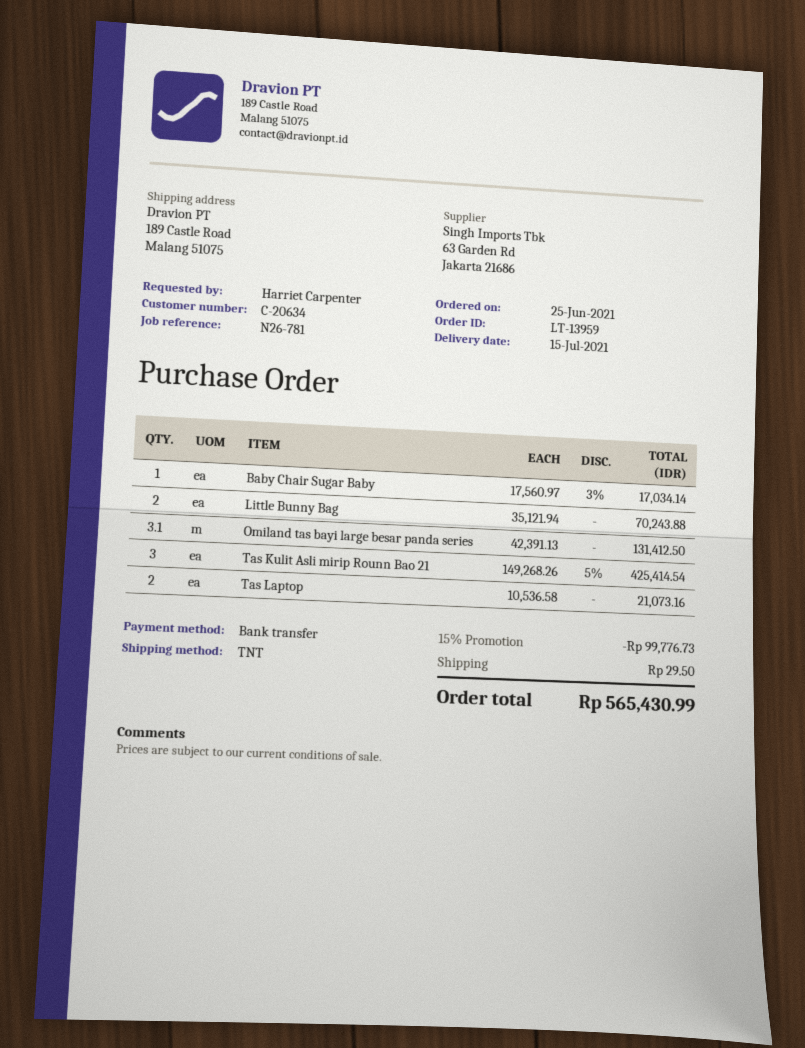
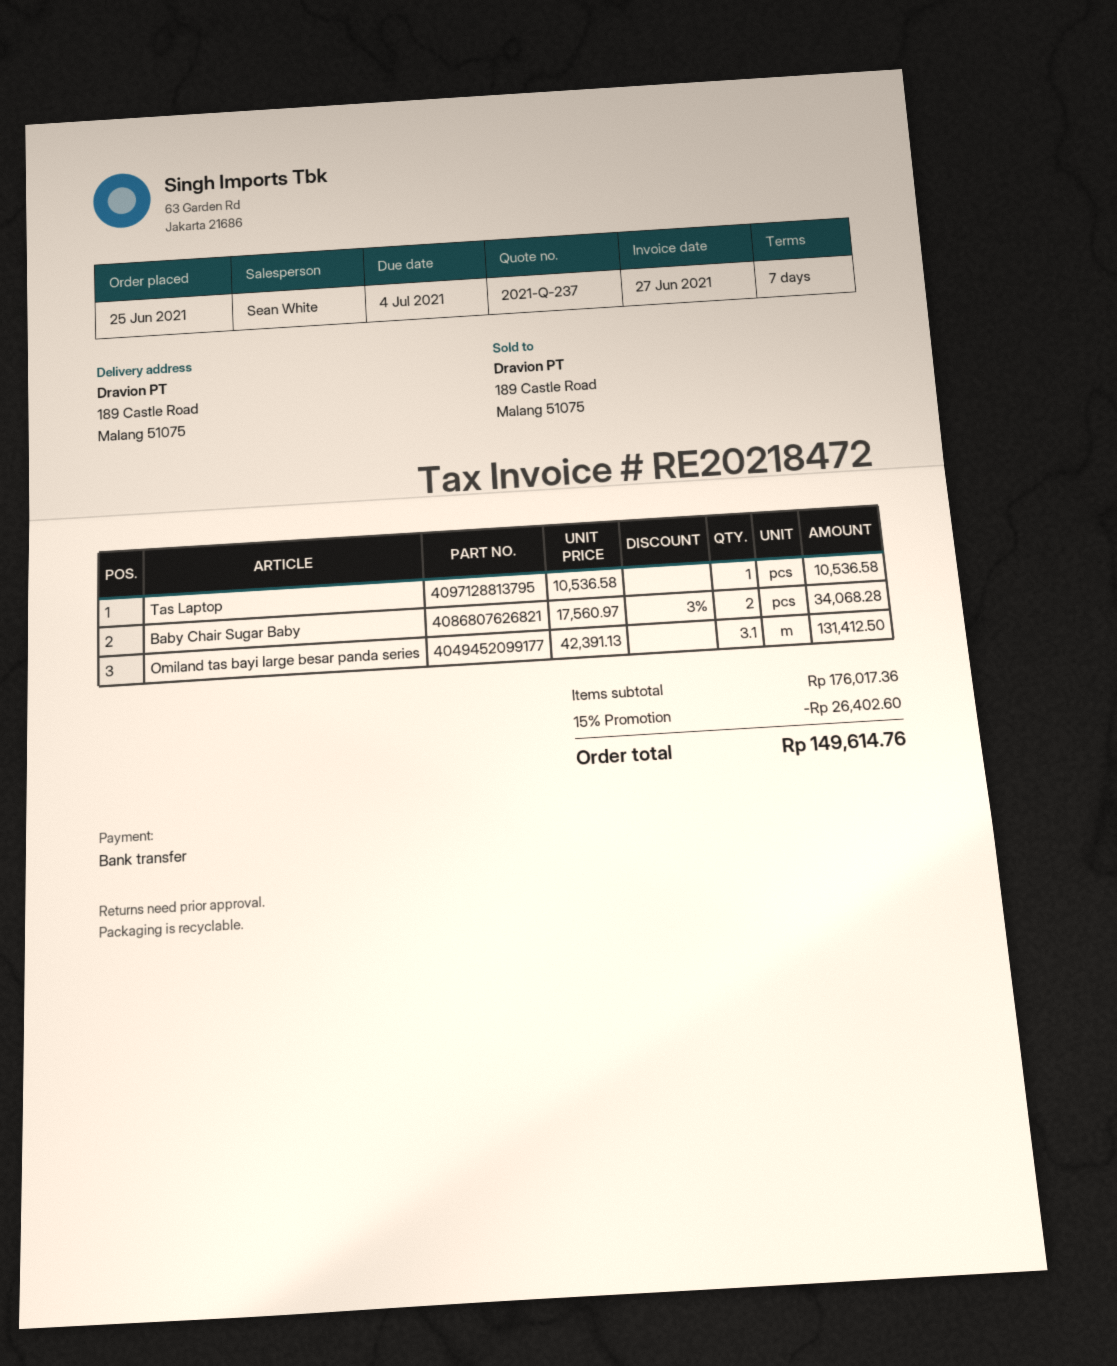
Baby Chair Sugar Baby: 1 x 17560.97 - 3% = 17034.14 -> 2 x 17560.97 - 3% = 34068.28
Little Bunny Bag: 2 x 35121.94 = 70243.88 -> none
Tas Kulit Asli mirip Rounn Bao 21: 3 x 149268.26 - 5% = 425414.54 -> none
Tas Laptop: 2 x 10536.58 = 21073.16 -> 1 x 10536.58 = 10536.58
discount: 15% = 99776.73 -> 15% = 26402.60
shipping: 29.50 -> none
total: 565430.99 -> 149614.76

